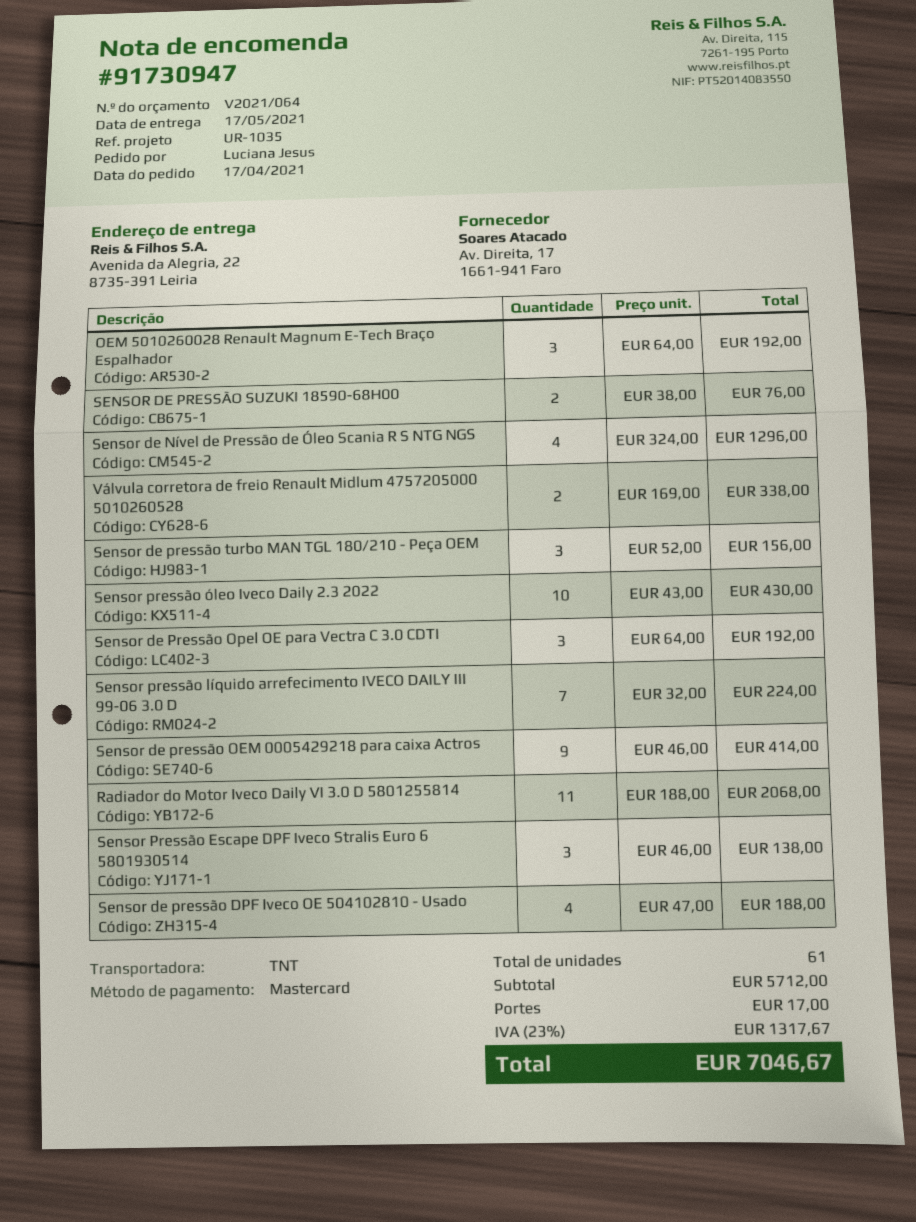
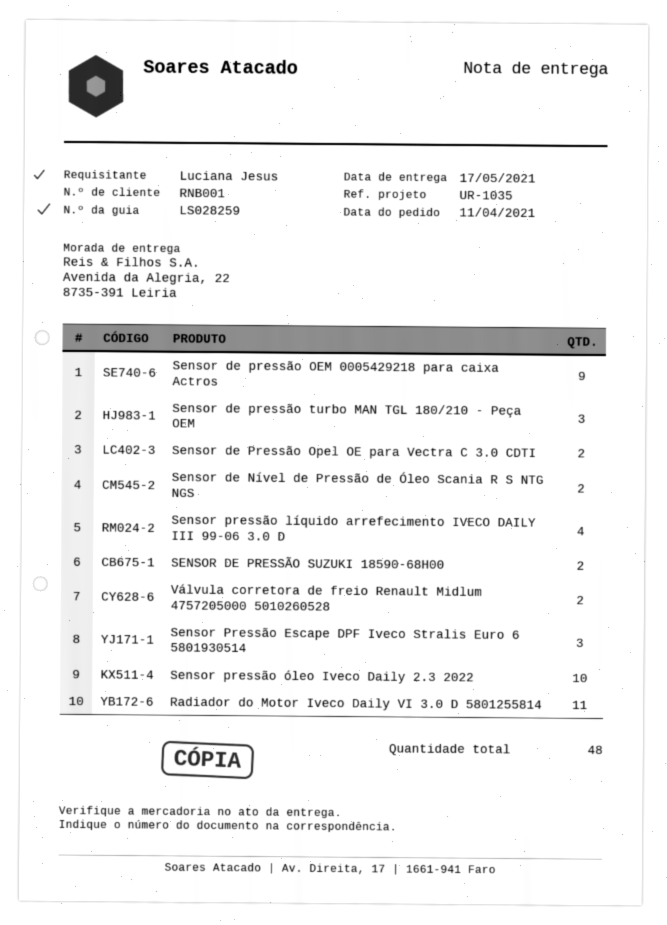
order date: 2021-04-17 -> 2021-04-11
OEM 5010260028 Renault Magnum E-Tech Braço Espalhador: 3 -> none
Sensor de Nível de Pressão de Óleo Scania R S NTG NGS: 4 -> 2
Sensor de Pressão Opel OE para Vectra C 3.0 CDTI: 3 -> 2
Sensor pressão líquido arrefecimento IVECO DAILY III 99-06 3.0 D: 7 -> 4
Sensor de pressão DPF Iveco OE 504102810 - Usado: 4 -> none
total quantity: 61 -> 48

